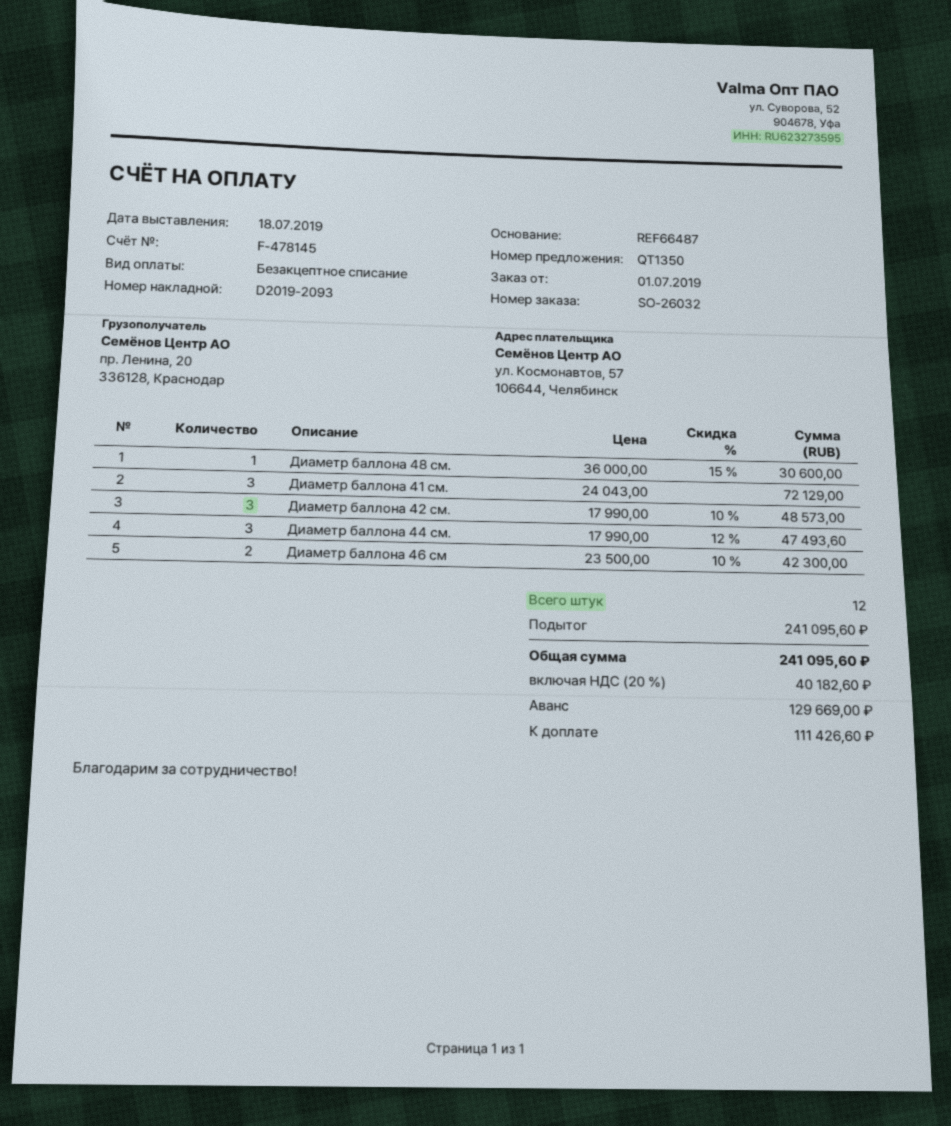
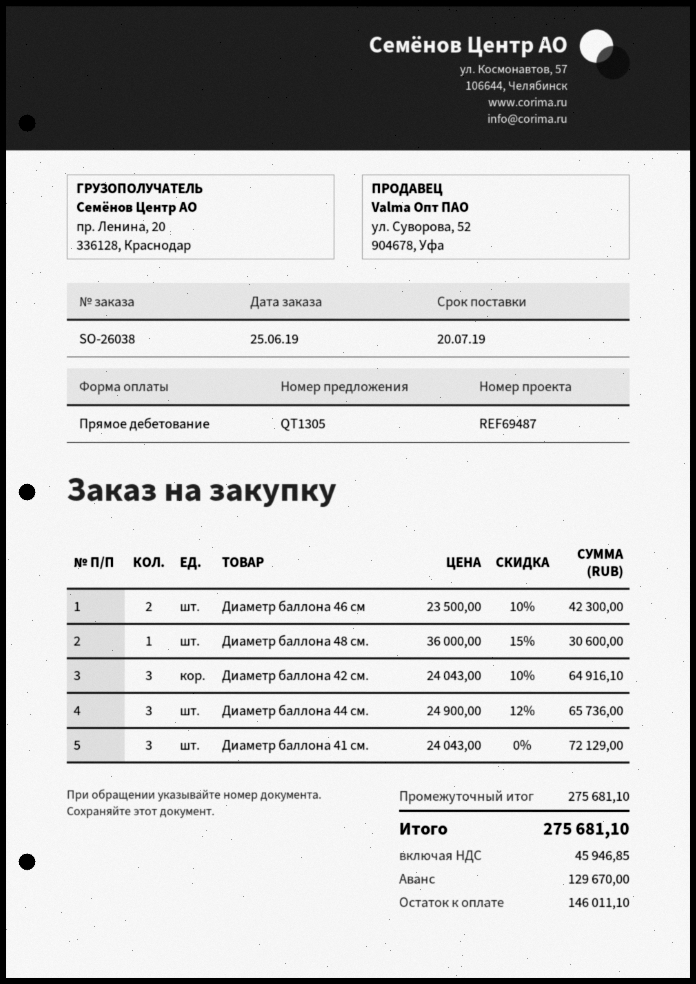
quote number: QT1350 -> QT1305
order number: SO-26032 -> SO-26038
order date: 2019-07-01 -> 2019-06-25
reference: REF66487 -> REF69487
Диаметр баллона 42 см.: 3 x 17990.00 - 10% = 48573.00 -> 3 x 24043.00 - 10% = 64916.10
Диаметр баллона 44 см.: 3 x 17990.00 - 12% = 47493.60 -> 3 x 24900.00 - 12% = 65736.00
subtotal: 241095.60 -> 275681.10
tax: 40182.60 -> 45946.85
total: 241095.60 -> 275681.10
deposit: 129669.00 -> 129670.00
balance: 111426.60 -> 146011.10

